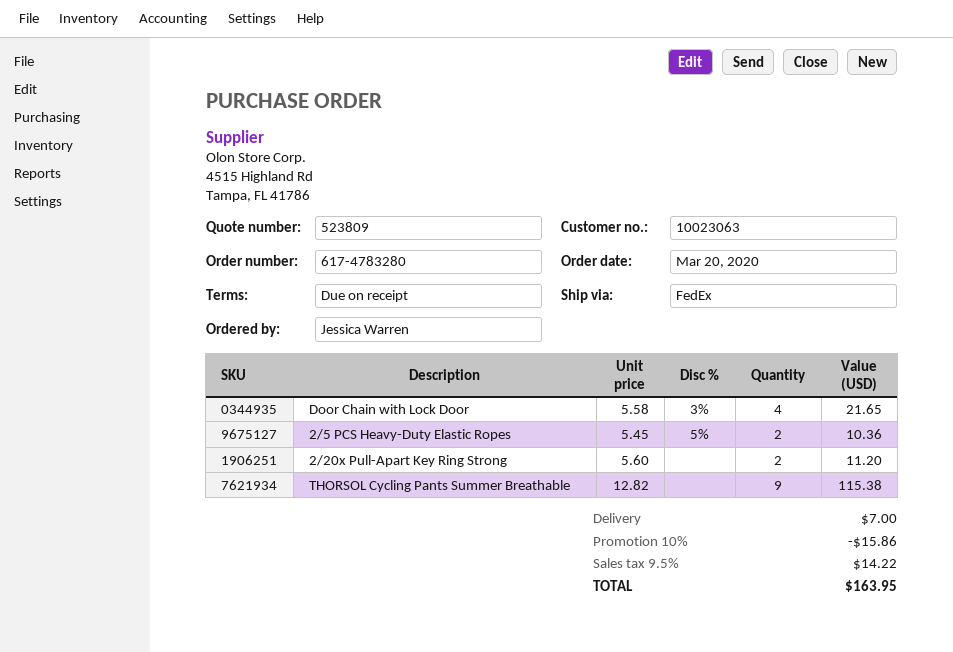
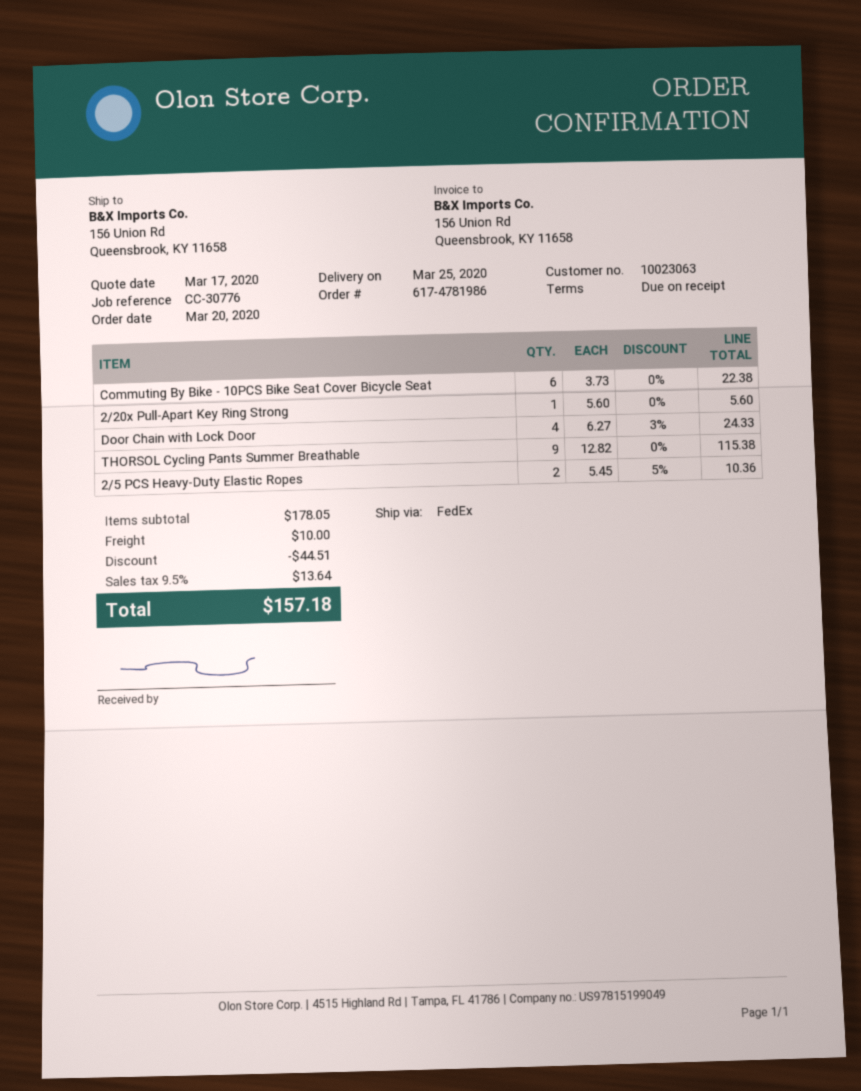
order number: 617-4783280 -> 617-4781986
Door Chain with Lock Door: 4 x 5.58 - 3% = 21.65 -> 4 x 6.27 - 3% = 24.33
2/20x Pull-Apart Key Ring Strong: 2 x 5.60 = 11.20 -> 1 x 5.60 = 5.60
Commuting By Bike - 10PCS Bike Seat Cover Bicycle Seat: none -> 6 x 3.73 = 22.38
discount: 15.86 -> 44.51
shipping: 7.00 -> 10.00
tax: 9.5% = 14.22 -> 9.5% = 13.64
total: 163.95 -> 157.18

